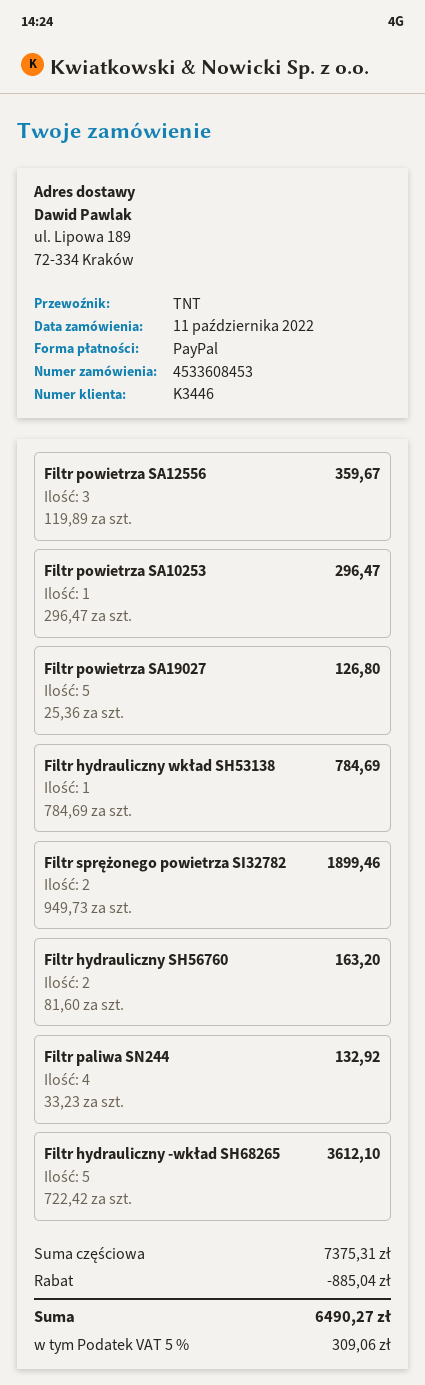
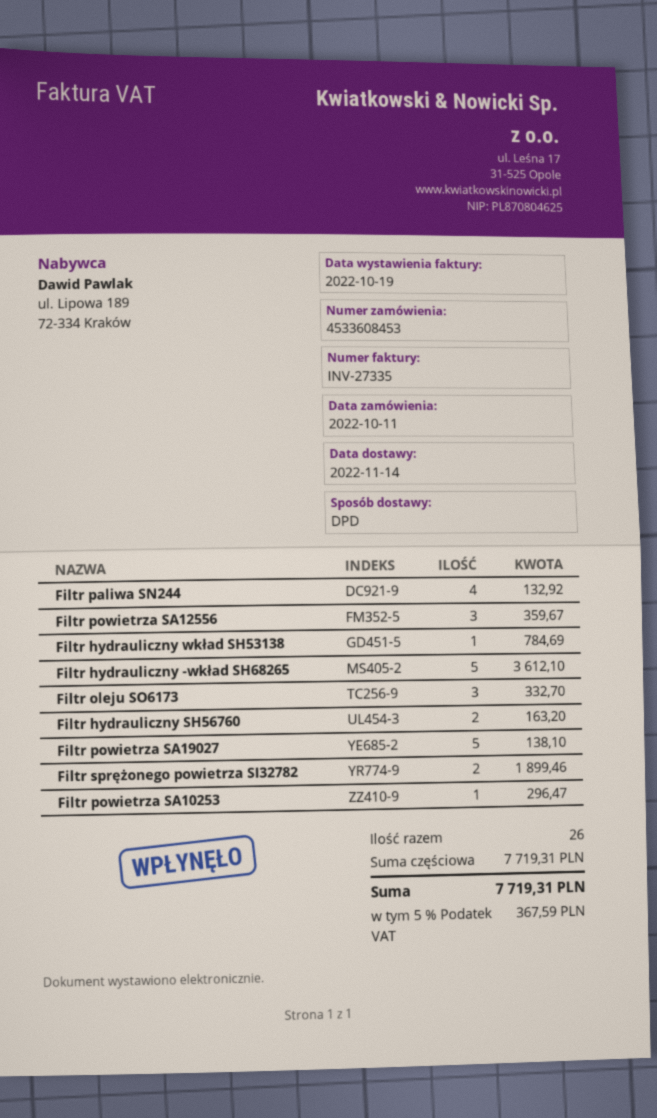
shipping method: TNT -> DPD
Filtr powietrza SA19027: 5 for 126.80 -> 5 for 138.10
Filtr oleju SO6173: none -> 3 for 332.70
subtotal: 7375.31 -> 7719.31
discount: 885.04 -> none
tax: 5% = 309.06 -> 5% = 367.59
total: 6490.27 -> 7719.31

